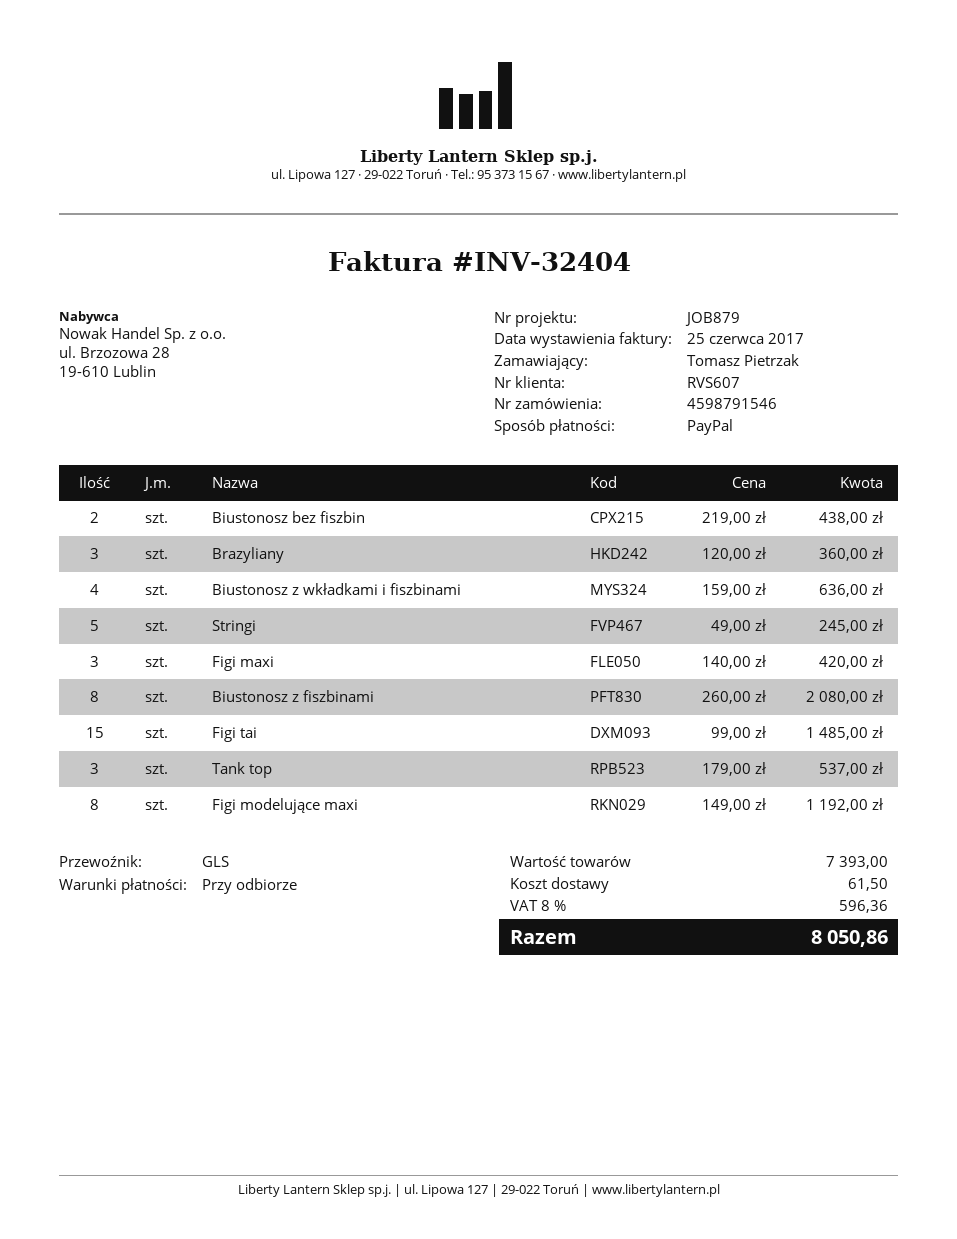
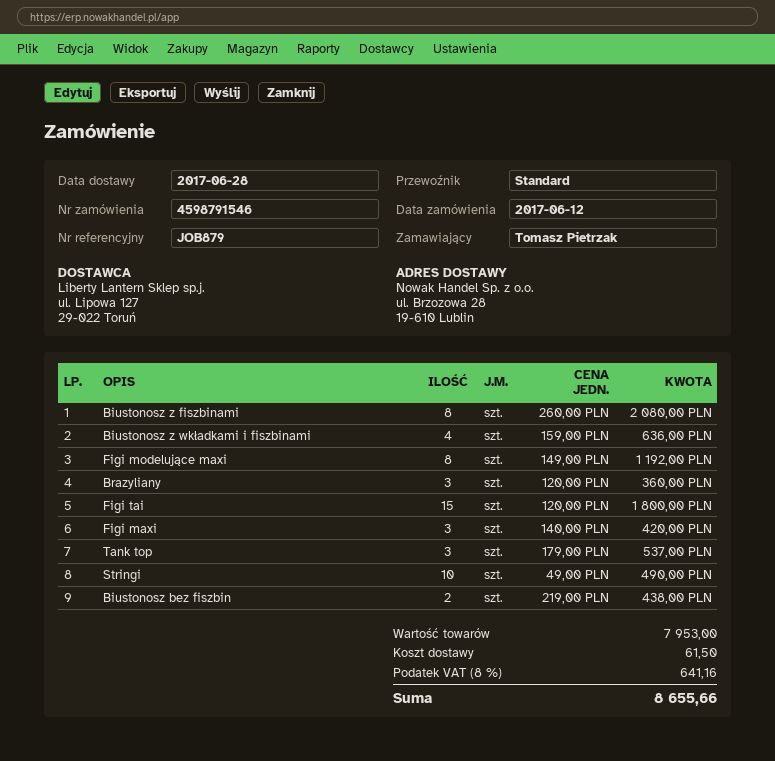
shipping method: GLS -> standard
Stringi: 5 x 49.00 = 245.00 -> 10 x 49.00 = 490.00
Figi tai: 15 x 99.00 = 1485.00 -> 15 x 120.00 = 1800.00
subtotal: 7393.00 -> 7953.00
tax: 8% = 596.36 -> 8% = 641.16
total: 8050.86 -> 8655.66

